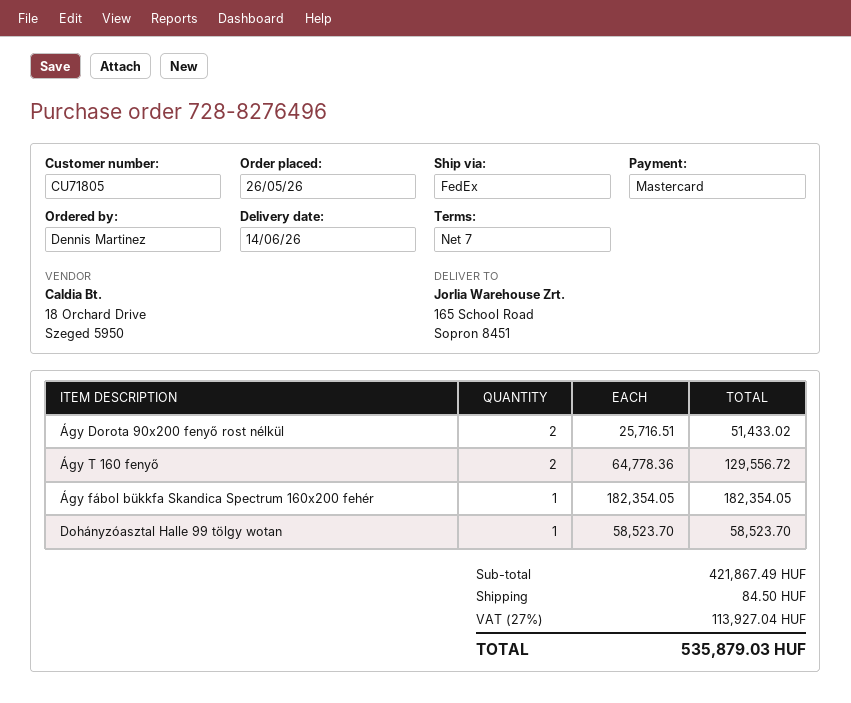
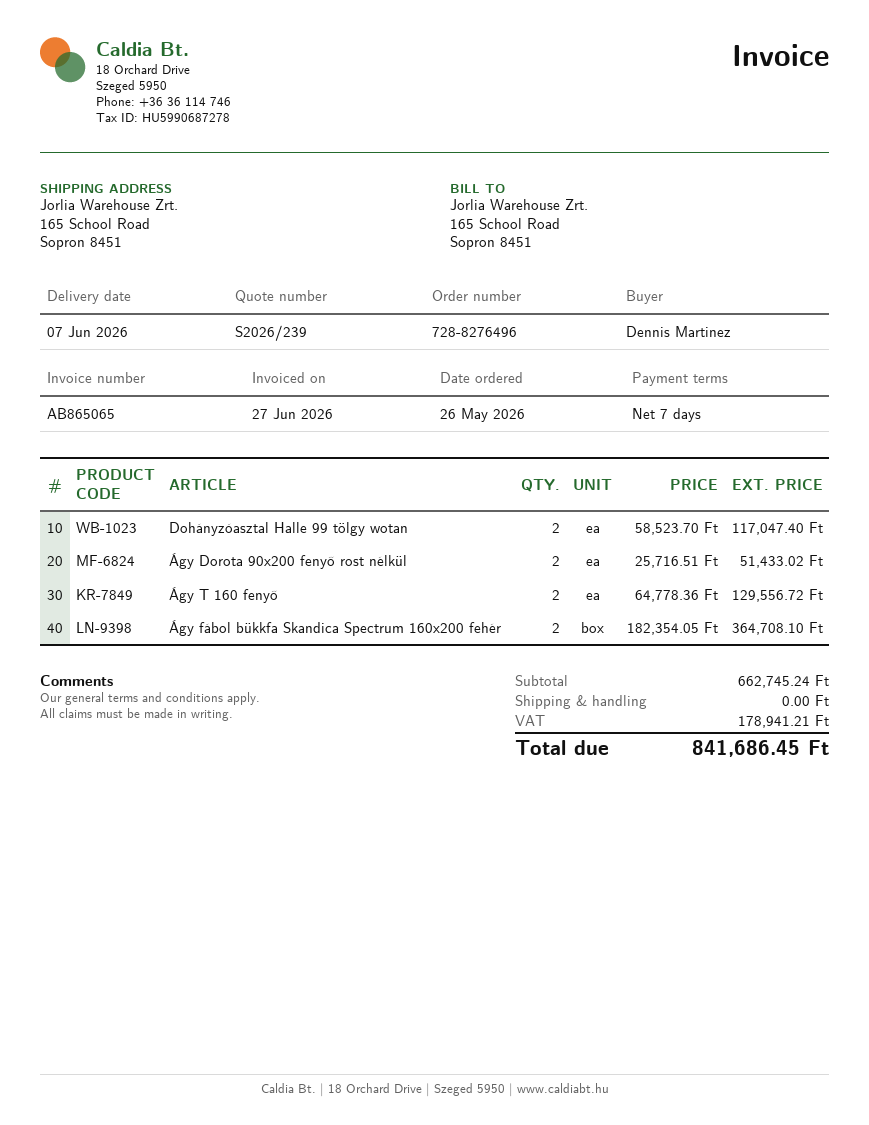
delivery date: 2026-06-14 -> 2026-06-07
Ágy fábol bükkfa Skandica Spectrum 160x200 fehér: 1 x 182354.05 = 182354.05 -> 2 x 182354.05 = 364708.10
Dohányzóasztal Halle 99 tölgy wotan: 1 x 58523.70 = 58523.70 -> 2 x 58523.70 = 117047.40
subtotal: 421867.49 -> 662745.24
shipping: 84.50 -> 0.00
tax: 113927.04 -> 178941.21
total: 535879.03 -> 841686.45

